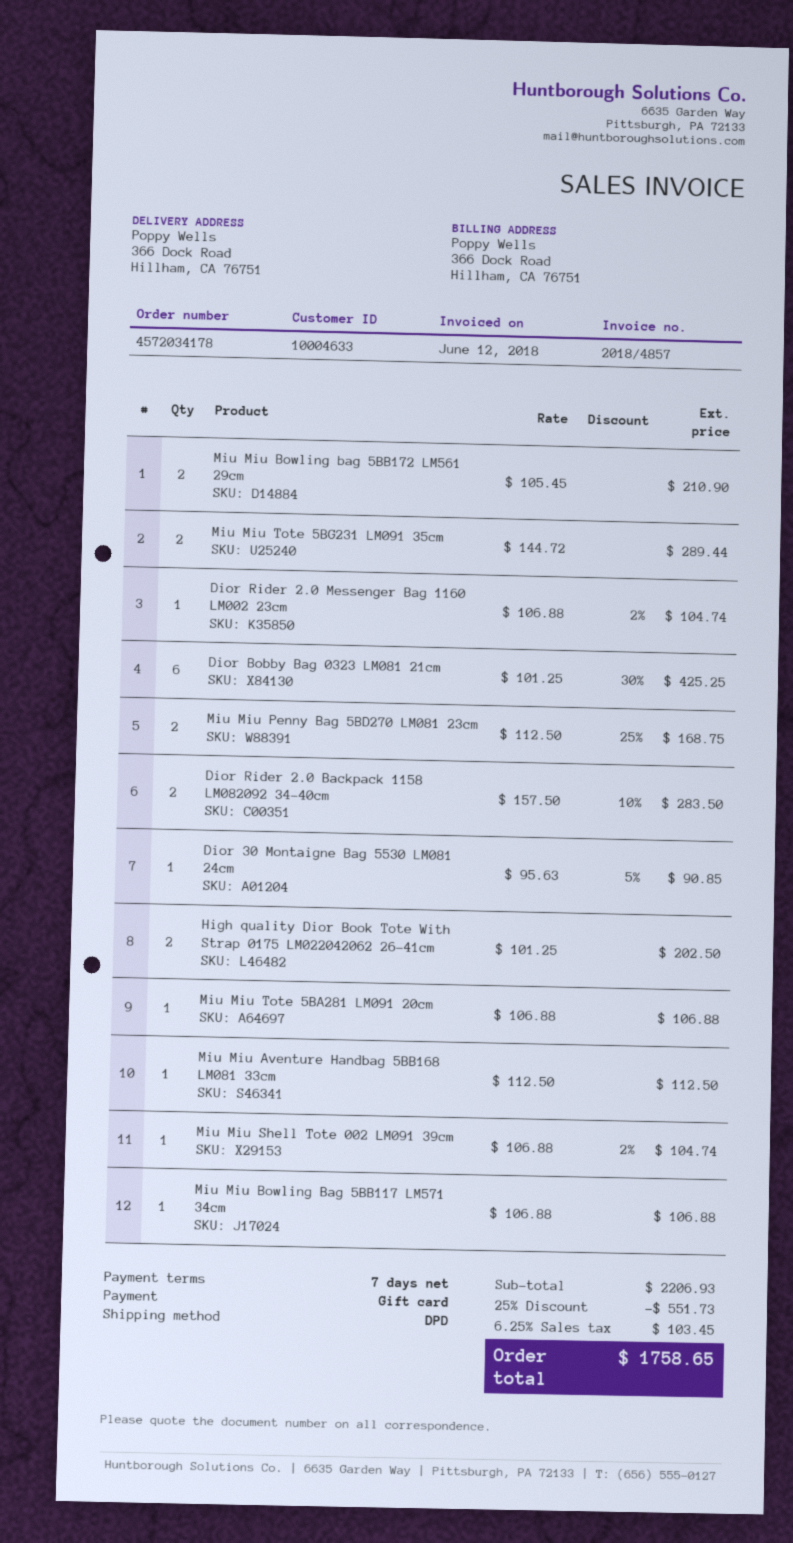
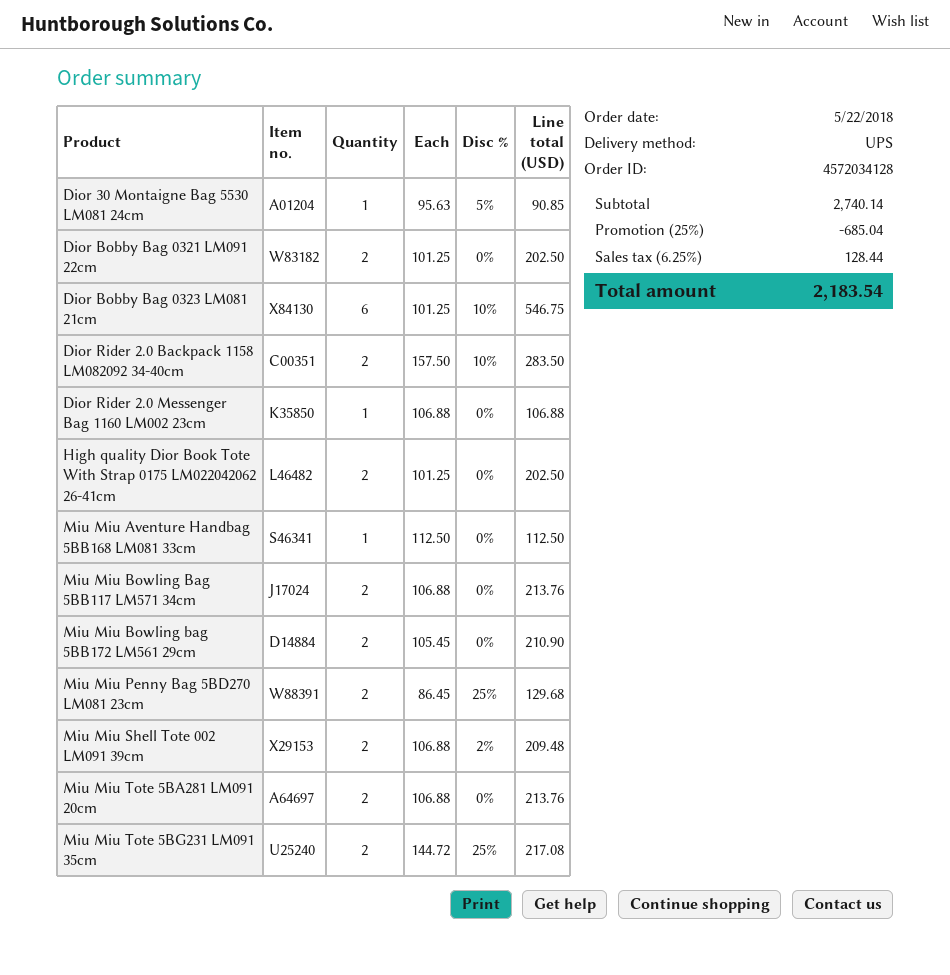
order number: 4572034178 -> 4572034128
shipping method: DPD -> UPS
Miu Miu Tote 5BG231 LM091 35cm: 2 x 144.72 = 289.44 -> 2 x 144.72 - 25% = 217.08
Dior Rider 2.0 Messenger Bag 1160 LM002 23cm: 1 x 106.88 - 2% = 104.74 -> 1 x 106.88 = 106.88
Dior Bobby Bag 0323 LM081 21cm: 6 x 101.25 - 30% = 425.25 -> 6 x 101.25 - 10% = 546.75
Miu Miu Penny Bag 5BD270 LM081 23cm: 2 x 112.50 - 25% = 168.75 -> 2 x 86.45 - 25% = 129.68
Miu Miu Tote 5BA281 LM091 20cm: 1 x 106.88 = 106.88 -> 2 x 106.88 = 213.76
Miu Miu Shell Tote 002 LM091 39cm: 1 x 106.88 - 2% = 104.74 -> 2 x 106.88 - 2% = 209.48
Miu Miu Bowling Bag 5BB117 LM571 34cm: 1 x 106.88 = 106.88 -> 2 x 106.88 = 213.76
Dior Bobby Bag 0321 LM091 22cm: none -> 2 x 101.25 = 202.50
subtotal: 2206.93 -> 2740.14
discount: 25% = 551.73 -> 25% = 685.04
tax: 6.25% = 103.45 -> 6.25% = 128.44
total: 1758.65 -> 2183.54

